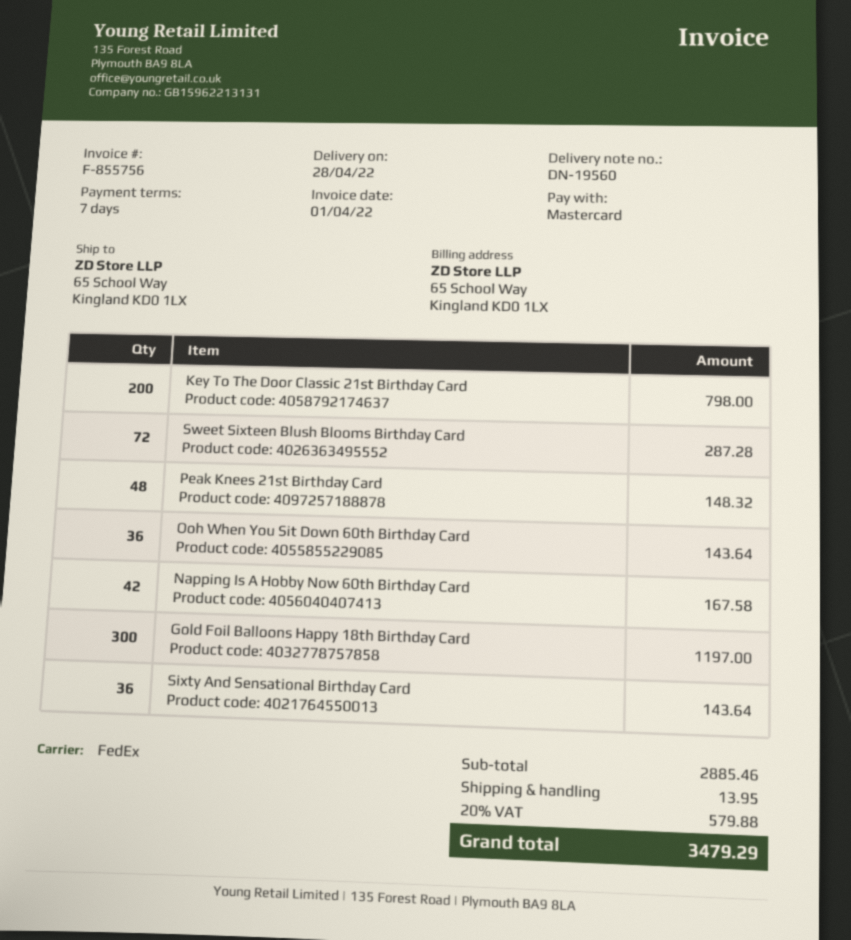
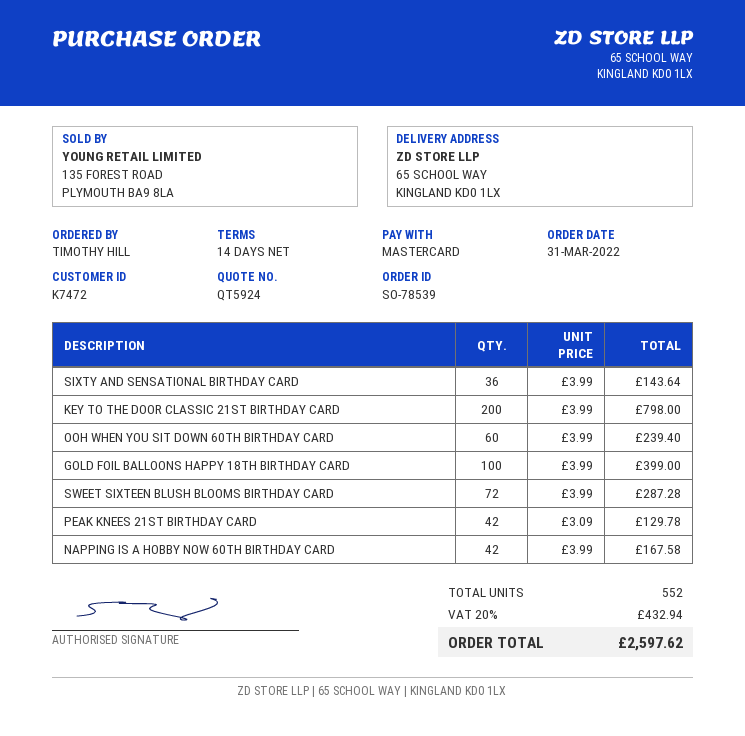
payment terms: 7 days -> 14 days
Peak Knees 21st Birthday Card: 48 for 148.32 -> 42 for 129.78
Ooh When You Sit Down 60th Birthday Card: 36 for 143.64 -> 60 for 239.40
Gold Foil Balloons Happy 18th Birthday Card: 300 for 1197.00 -> 100 for 399.00
shipping: 13.95 -> none
tax: 20% = 579.88 -> 20% = 432.94
total: 3479.29 -> 2597.62

